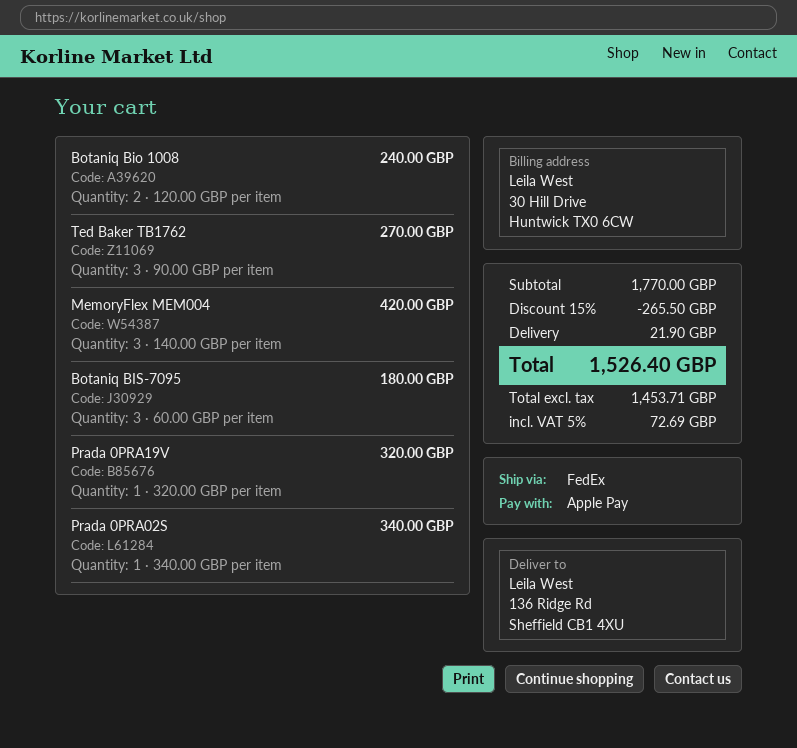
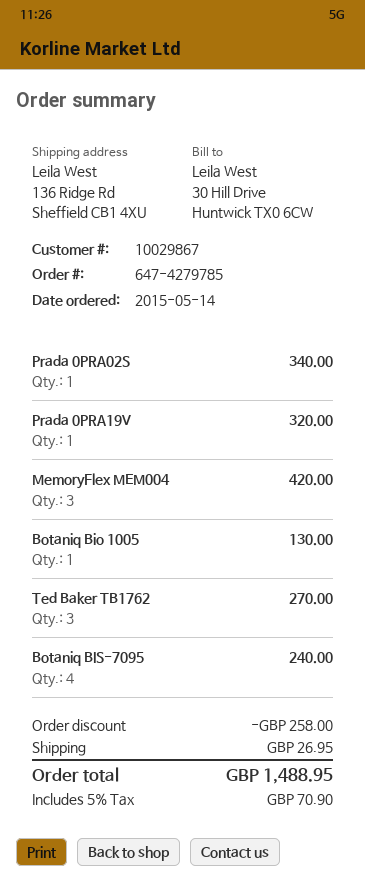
Botaniq Bio 1008: 2 for 240.00 -> none
Botaniq BIS-7095: 3 for 180.00 -> 4 for 240.00
Botaniq Bio 1005: none -> 1 for 130.00
discount: 265.50 -> 258.00
shipping: 21.90 -> 26.95
tax: 5% = 72.69 -> 5% = 70.90
total: 1526.40 -> 1488.95

